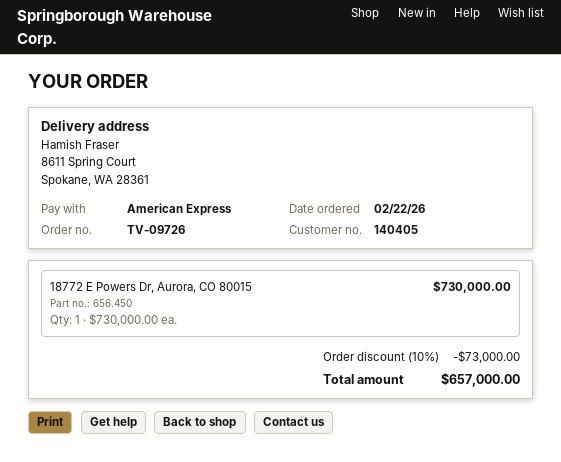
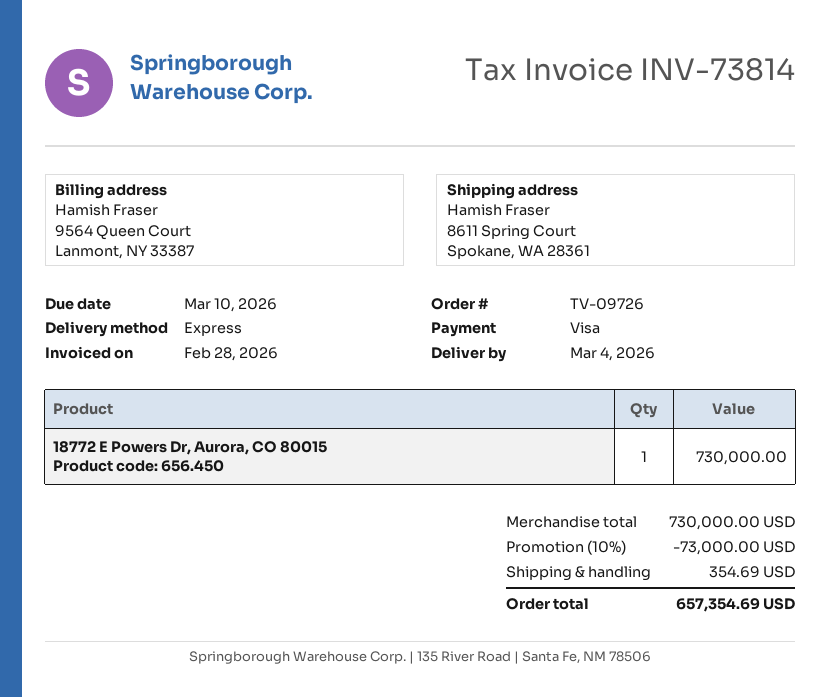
payment method: American Express -> Visa
shipping: none -> 354.69
total: 657000.00 -> 657354.69

